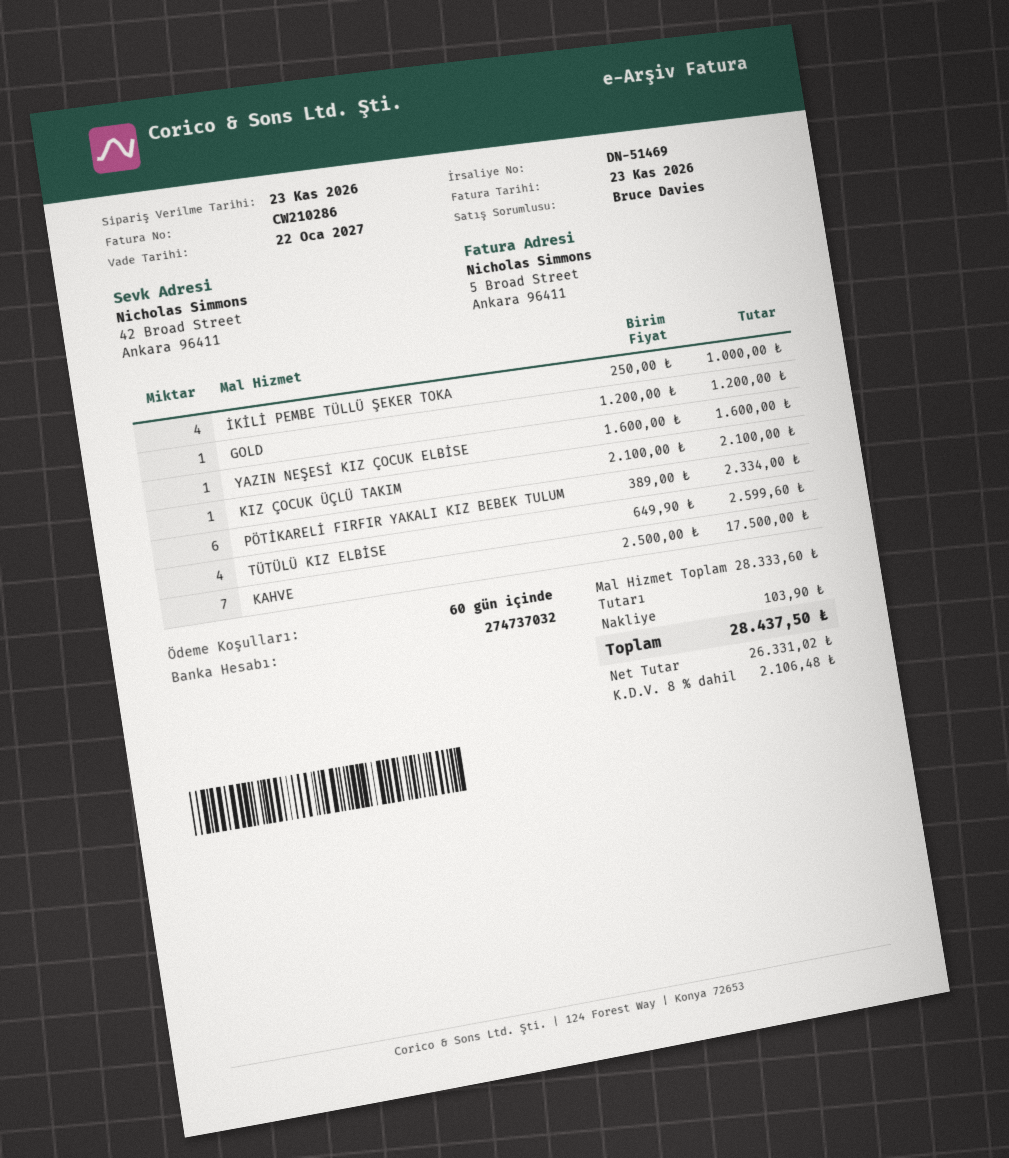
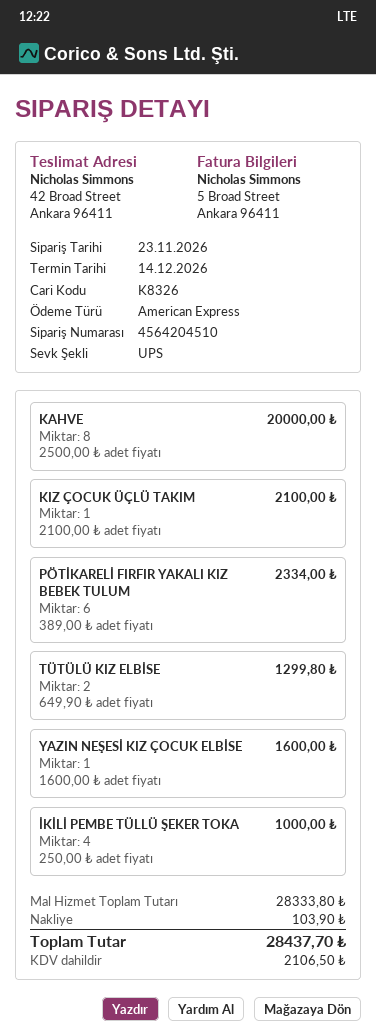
GOLD: 1 x 1200.00 = 1200.00 -> none
TÜTÜLÜ KIZ ELBİSE: 4 x 649.90 = 2599.60 -> 2 x 649.90 = 1299.80
KAHVE: 7 x 2500.00 = 17500.00 -> 8 x 2500.00 = 20000.00
subtotal: 28333.60 -> 28333.80
tax: 2106.48 -> 2106.50
total: 28437.50 -> 28437.70

